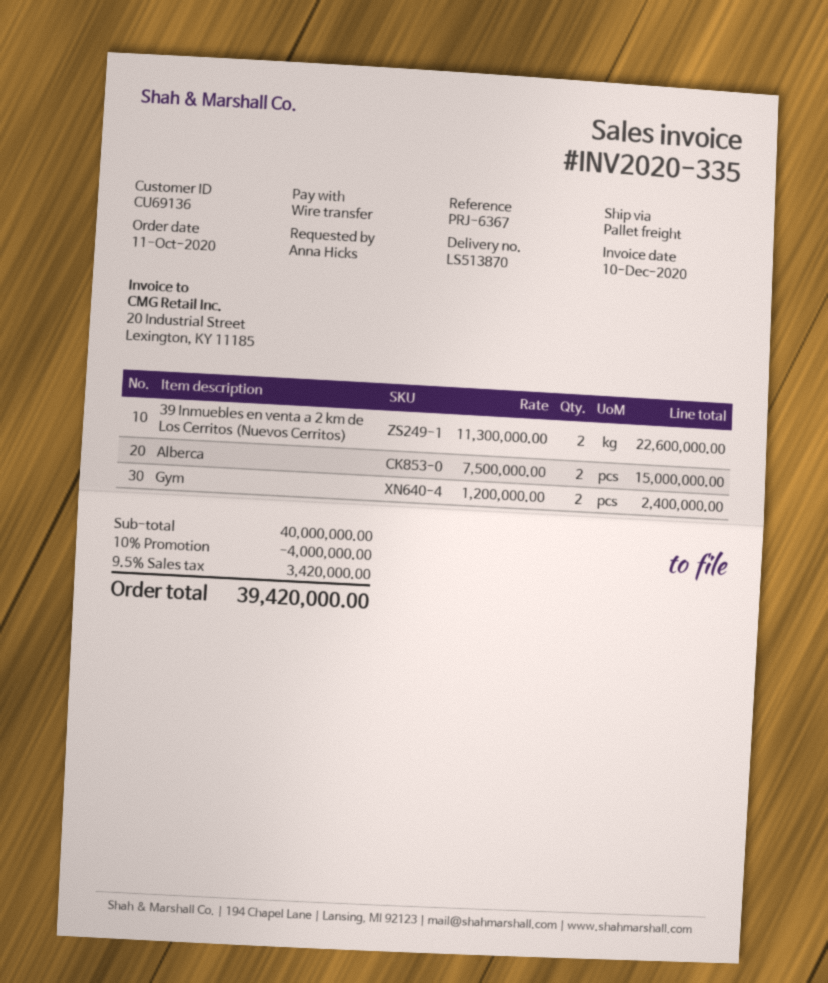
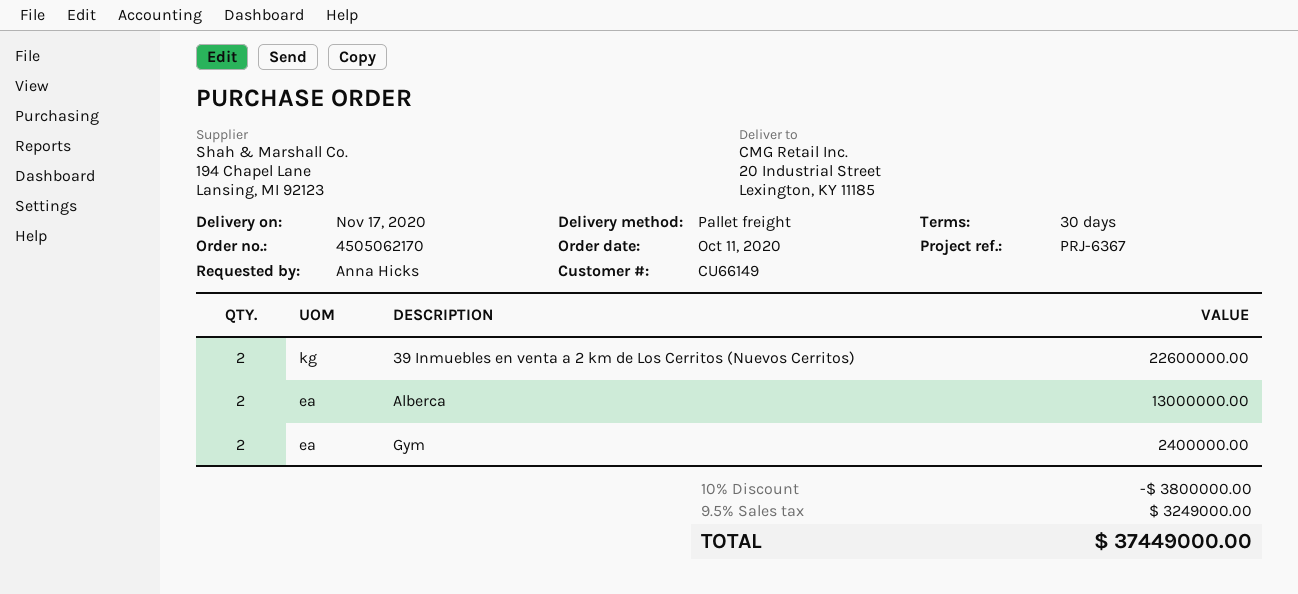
customer number: CU69136 -> CU66149
Alberca: 2 for 15000000.00 -> 2 for 13000000.00
discount: 10% = 4000000.00 -> 10% = 3800000.00
tax: 9.5% = 3420000.00 -> 9.5% = 3249000.00
total: 39420000.00 -> 37449000.00

